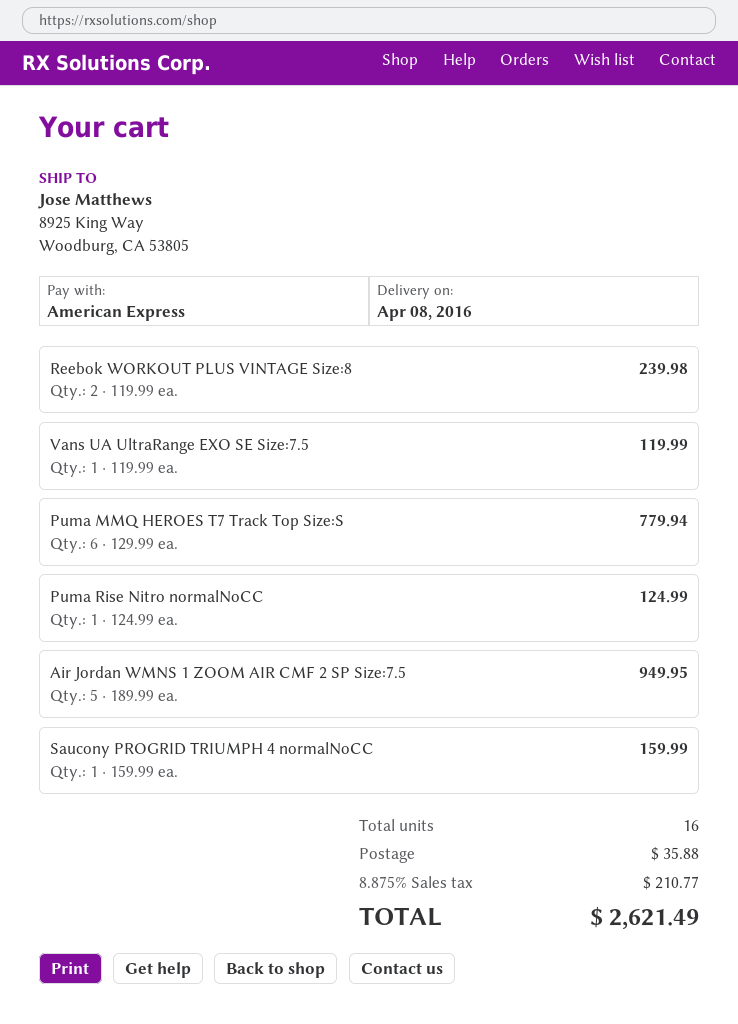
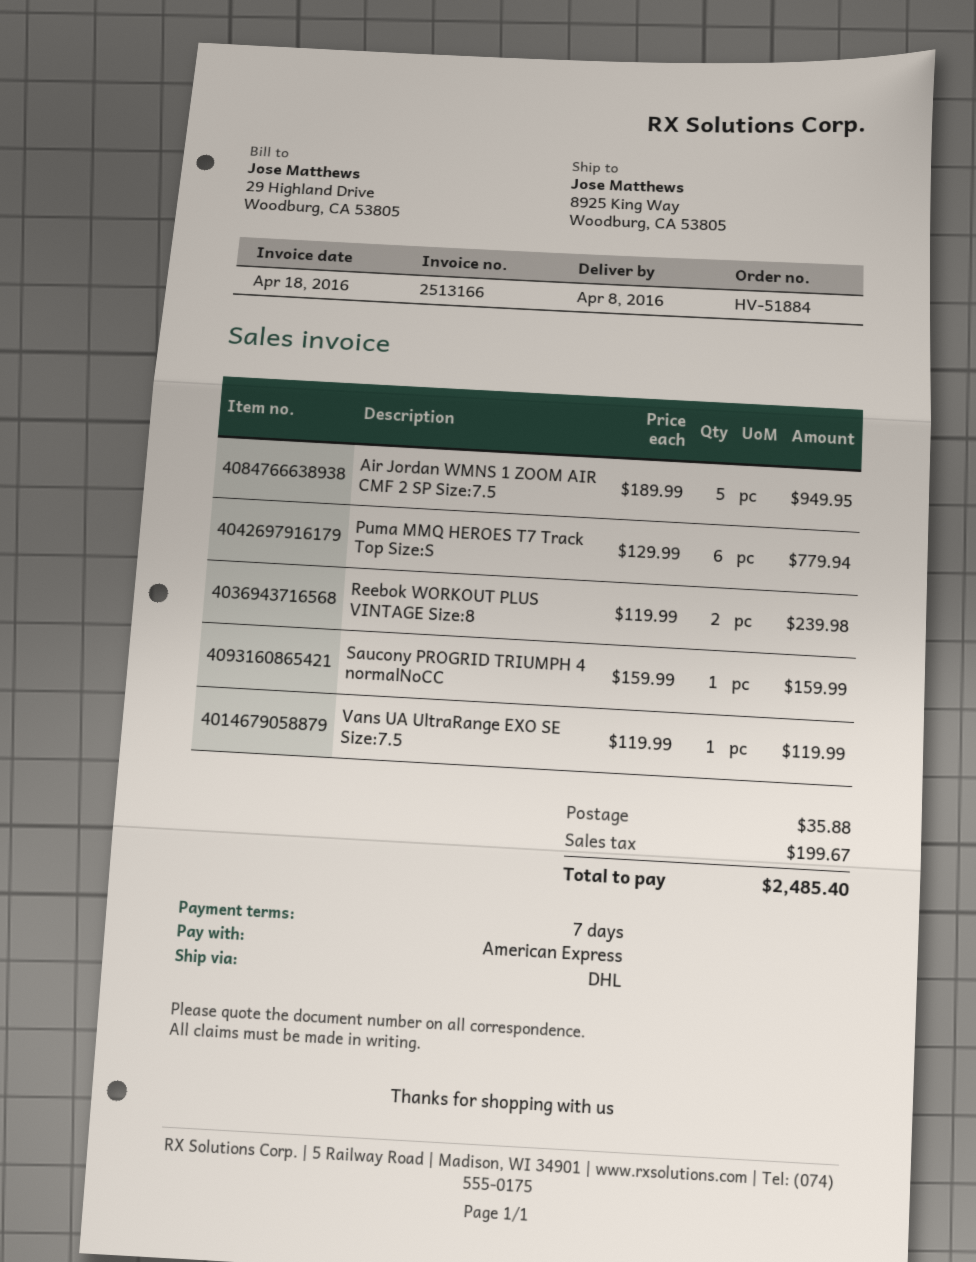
Puma Rise Nitro normalNoCC: 1 x 124.99 = 124.99 -> none
tax: 210.77 -> 199.67
total: 2621.49 -> 2485.40

